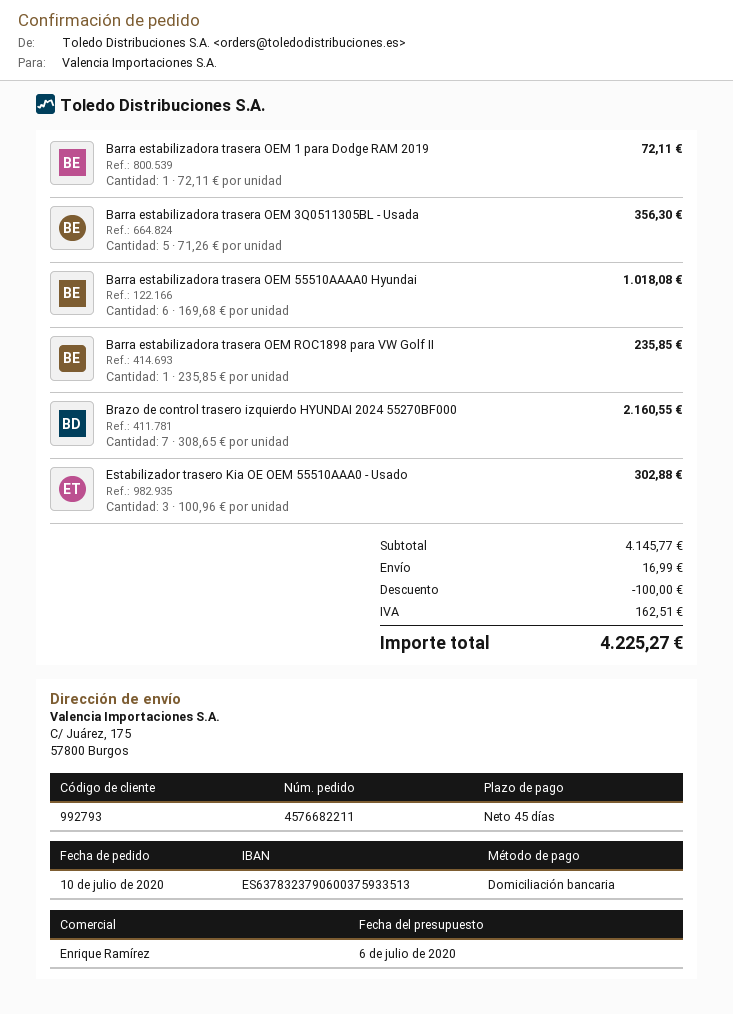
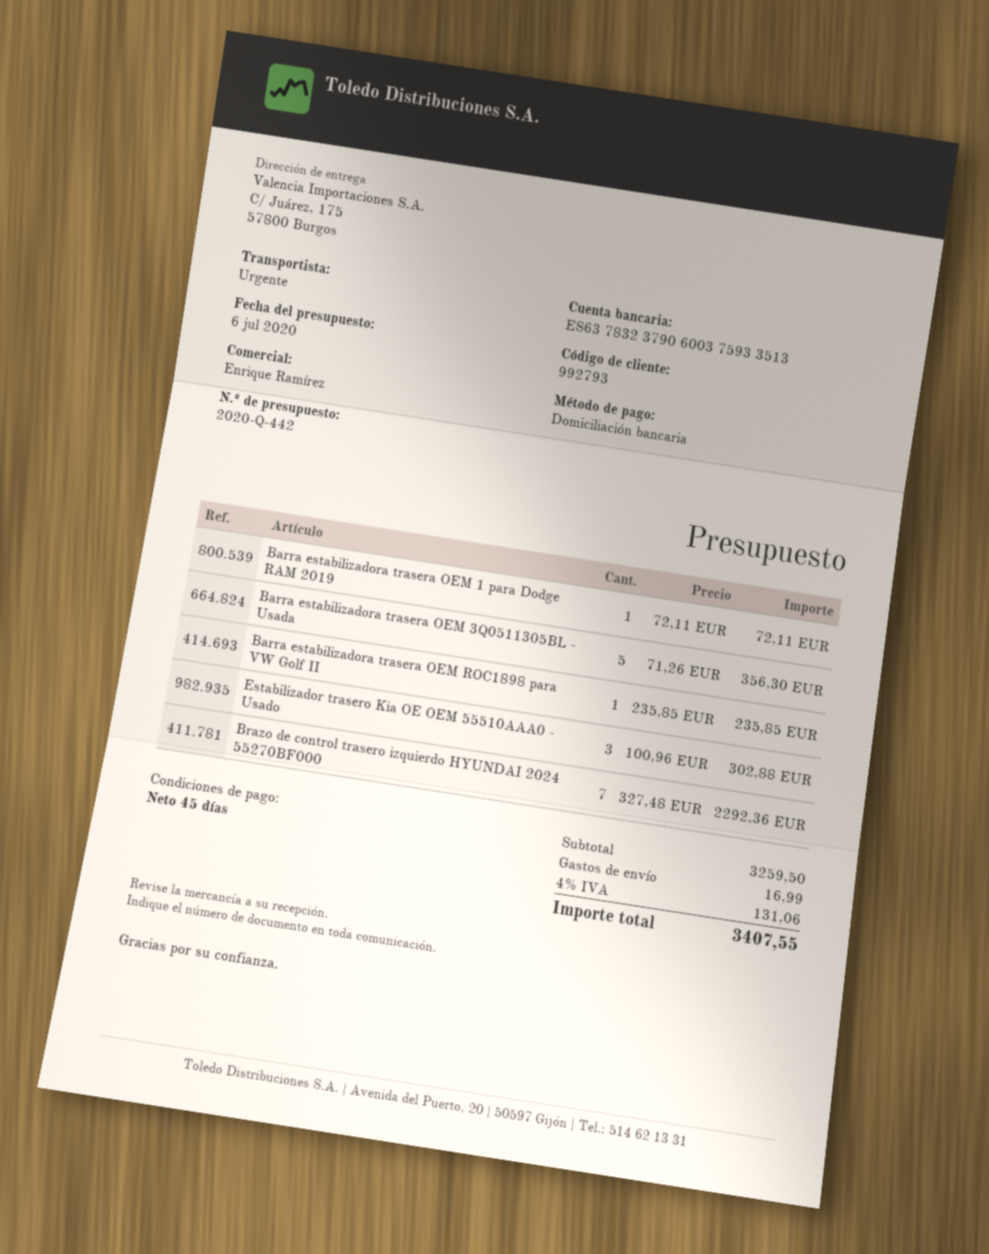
Barra estabilizadora trasera OEM 55510AAAA0 Hyundai: 6 x 169.68 = 1018.08 -> none
Brazo de control trasero izquierdo HYUNDAI 2024 55270BF000: 7 x 308.65 = 2160.55 -> 7 x 327.48 = 2292.36
subtotal: 4145.77 -> 3259.50
discount: 100.00 -> none
tax: 162.51 -> 131.06
total: 4225.27 -> 3407.55

